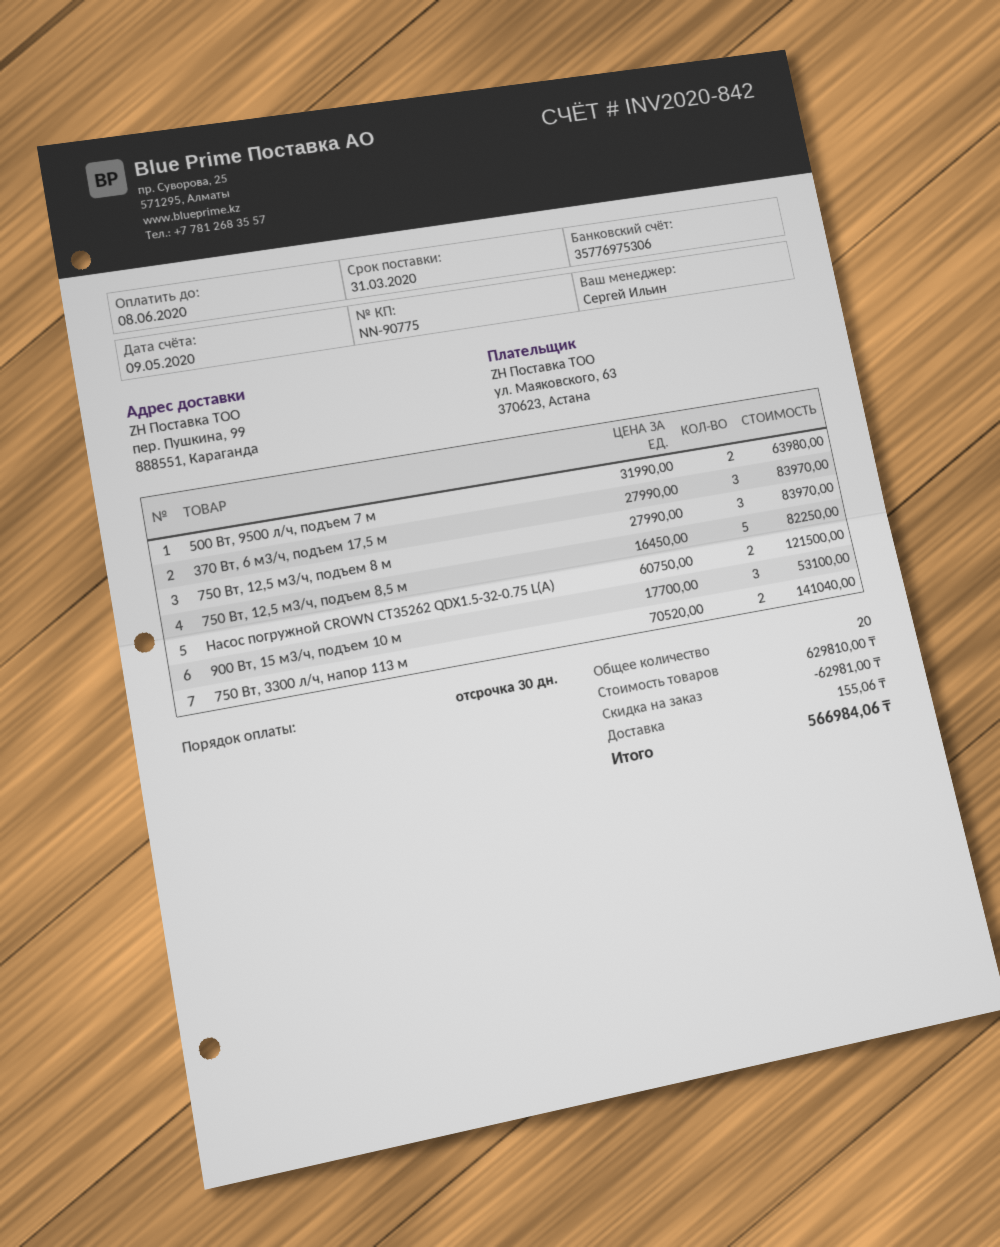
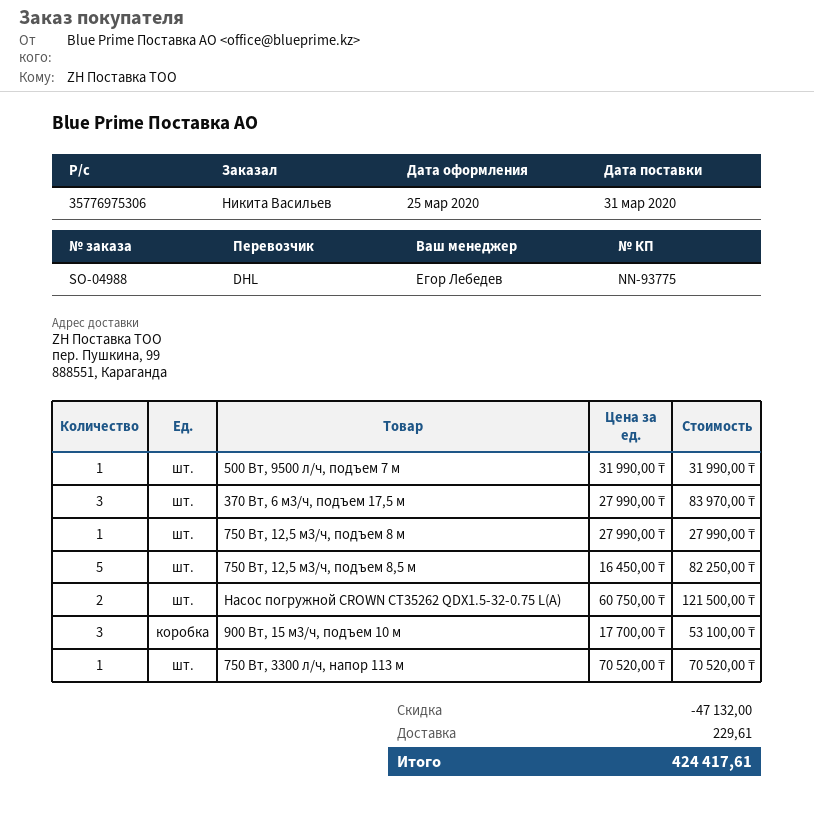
quote number: NN-90775 -> NN-93775
sales rep: Сергей Ильин -> Егор Лебедев
500 Вт, 9500 л/ч, подъем 7 м: 2 x 31990.00 = 63980.00 -> 1 x 31990.00 = 31990.00
750 Вт, 12,5 м3/ч, подъем 8 м: 3 x 27990.00 = 83970.00 -> 1 x 27990.00 = 27990.00
750 Вт, 3300 л/ч, напор 113 м: 2 x 70520.00 = 141040.00 -> 1 x 70520.00 = 70520.00
discount: 62981.00 -> 47132.00
shipping: 155.06 -> 229.61
total: 566984.06 -> 424417.61

